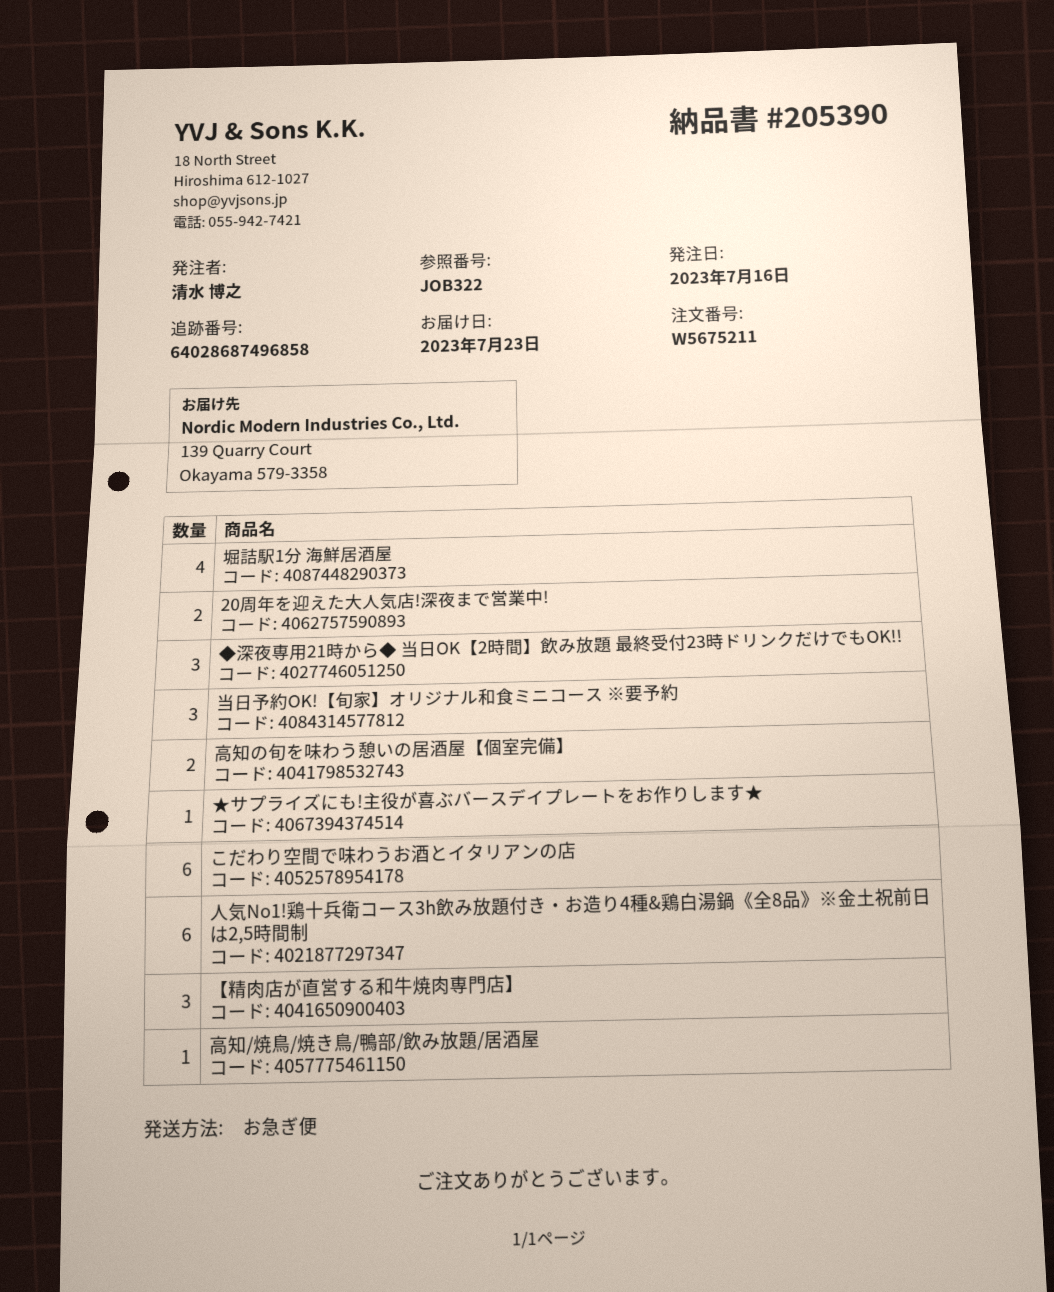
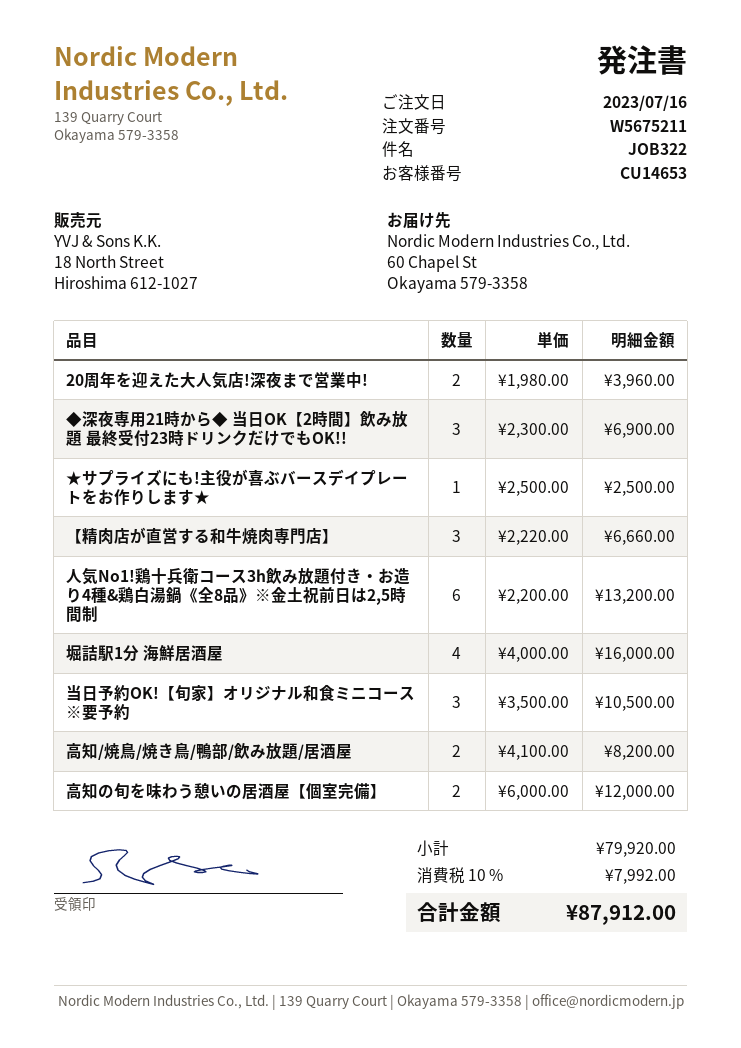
ship to: 139 Quarry Court, Okayama 579-3358 -> 60 Chapel St, Okayama 579-3358
こだわり空間で味わうお酒とイタリアンの店: 6 -> none
高知/焼鳥/焼き鳥/鴨部/飲み放題/居酒屋: 1 -> 2

